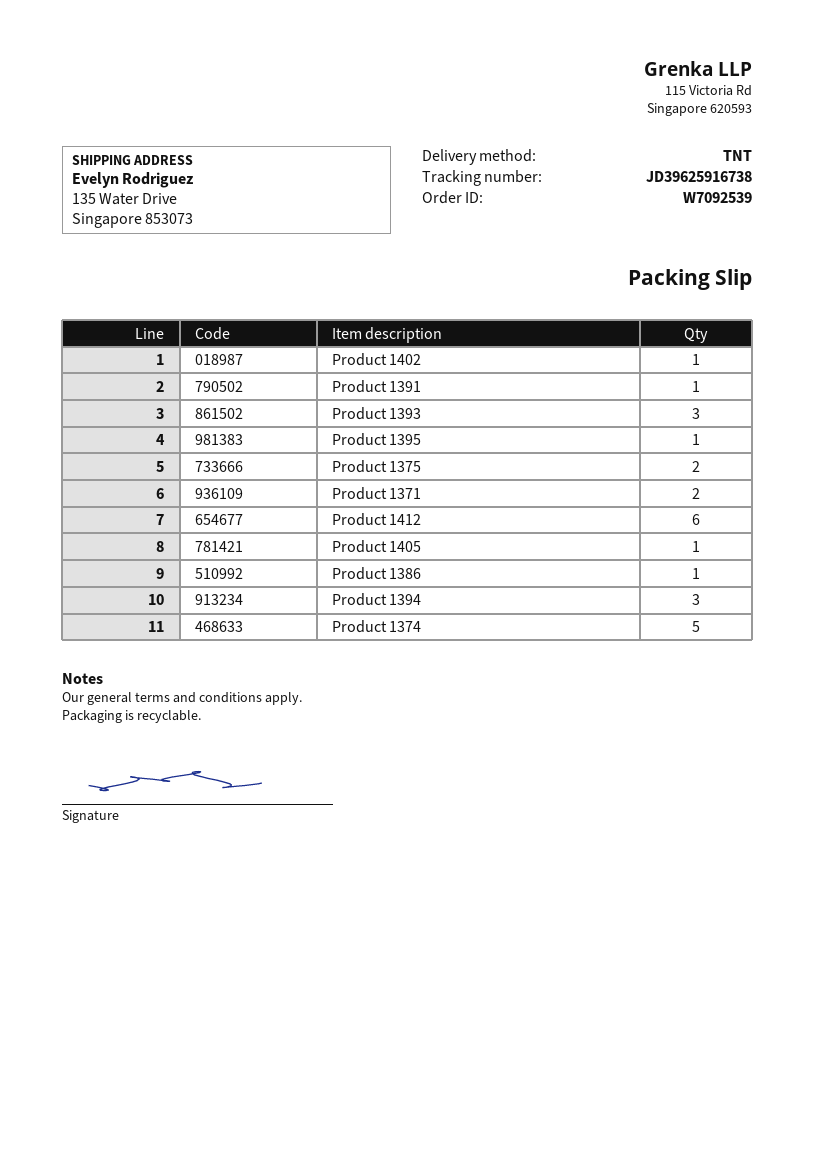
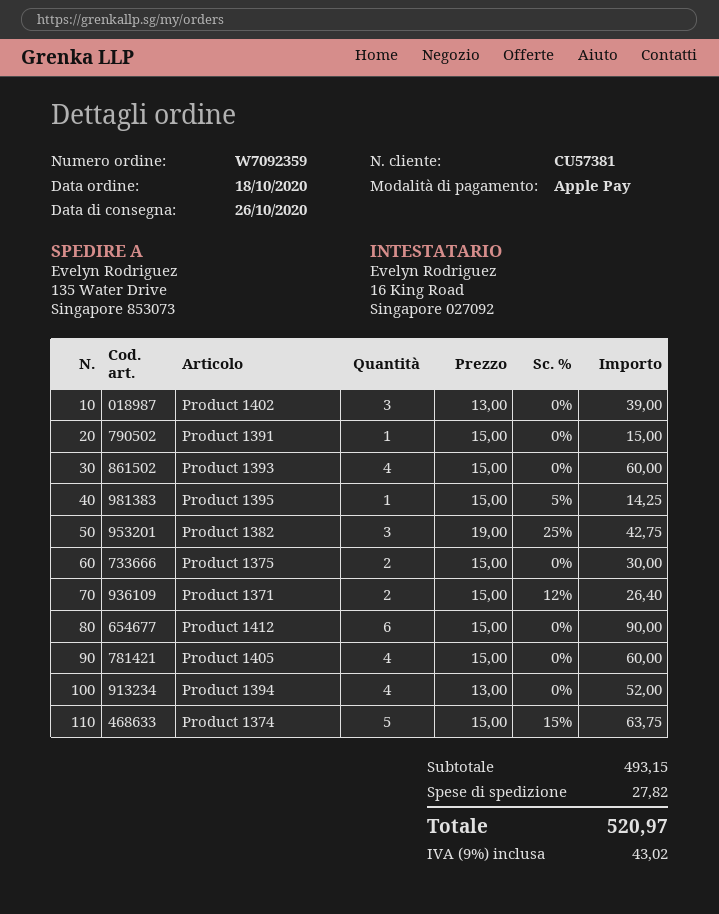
order number: W7092539 -> W7092359
Product 1402: 1 -> 3
Product 1393: 3 -> 4
Product 1405: 1 -> 4
Product 1386: 1 -> none
Product 1394: 3 -> 4
Product 1382: none -> 3

